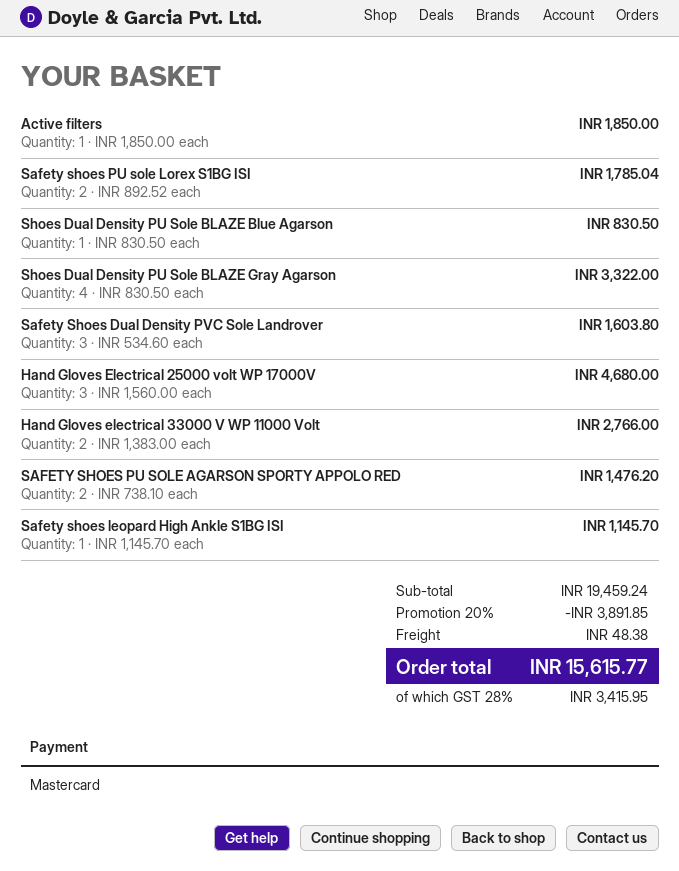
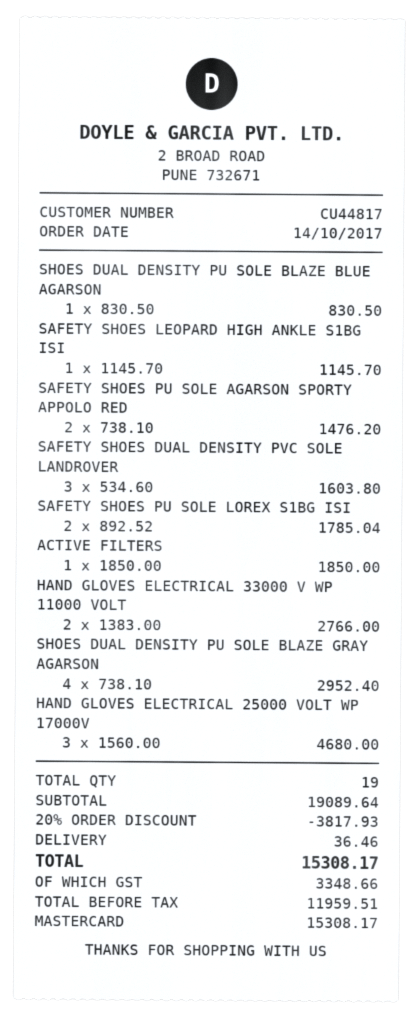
Shoes Dual Density PU Sole BLAZE Gray Agarson: 4 x 830.50 = 3322.00 -> 4 x 738.10 = 2952.40
subtotal: 19459.24 -> 19089.64
discount: 20% = 3891.85 -> 20% = 3817.93
shipping: 48.38 -> 36.46
tax: 3415.95 -> 3348.66
total: 15615.77 -> 15308.17

